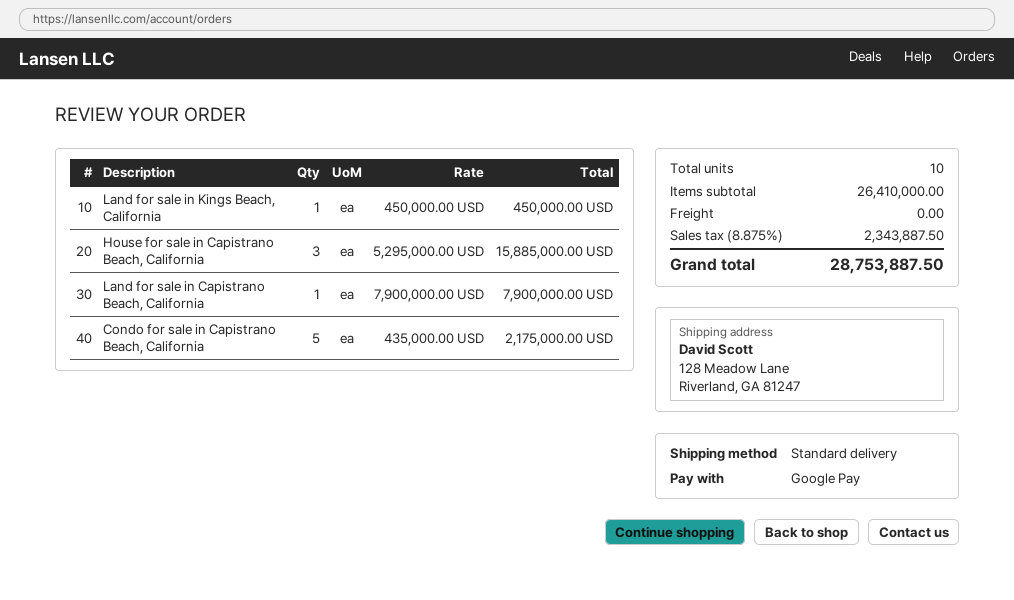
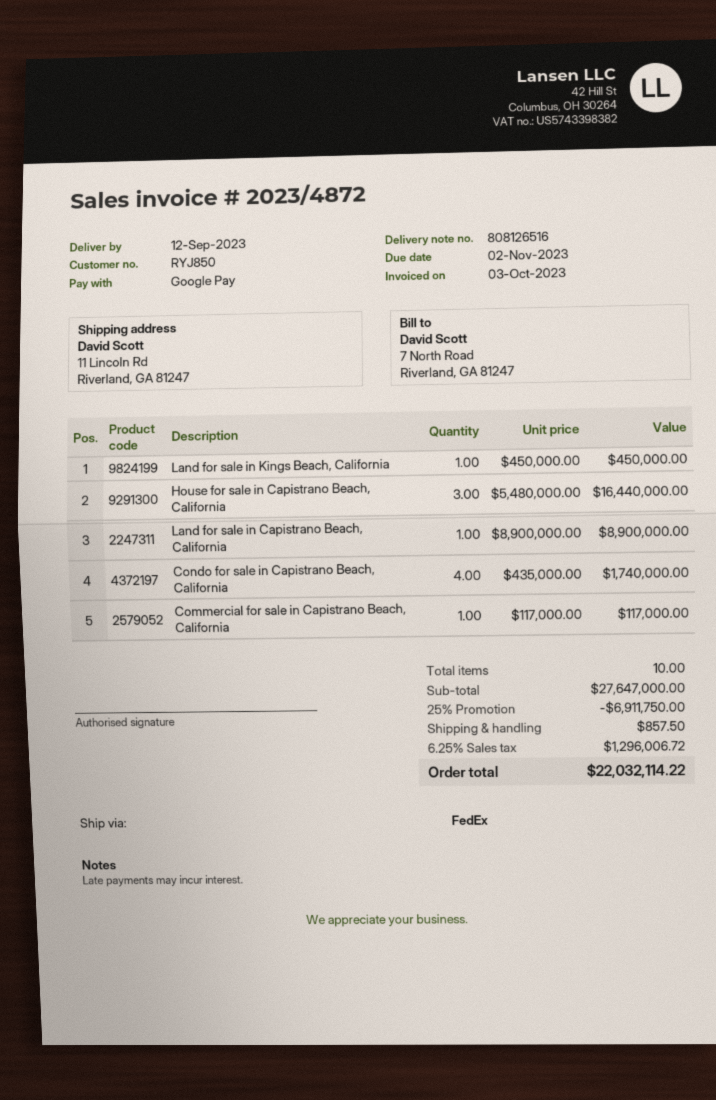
shipping method: standard -> FedEx
ship to: 128 Meadow Lane, Riverland, GA 81247 -> 11 Lincoln Rd, Riverland, GA 81247
House for sale in Capistrano Beach, California: 3 x 5295000.00 = 15885000.00 -> 3 x 5480000.00 = 16440000.00
Land for sale in Capistrano Beach, California: 1 x 7900000.00 = 7900000.00 -> 1 x 8900000.00 = 8900000.00
Condo for sale in Capistrano Beach, California: 5 x 435000.00 = 2175000.00 -> 4 x 435000.00 = 1740000.00
Commercial for sale in Capistrano Beach, California: none -> 1 x 117000.00 = 117000.00
subtotal: 26410000.00 -> 27647000.00
discount: none -> 25% = 6911750.00
shipping: 0.00 -> 857.50
tax: 8.875% = 2343887.50 -> 6.25% = 1296006.72
total: 28753887.50 -> 22032114.22

